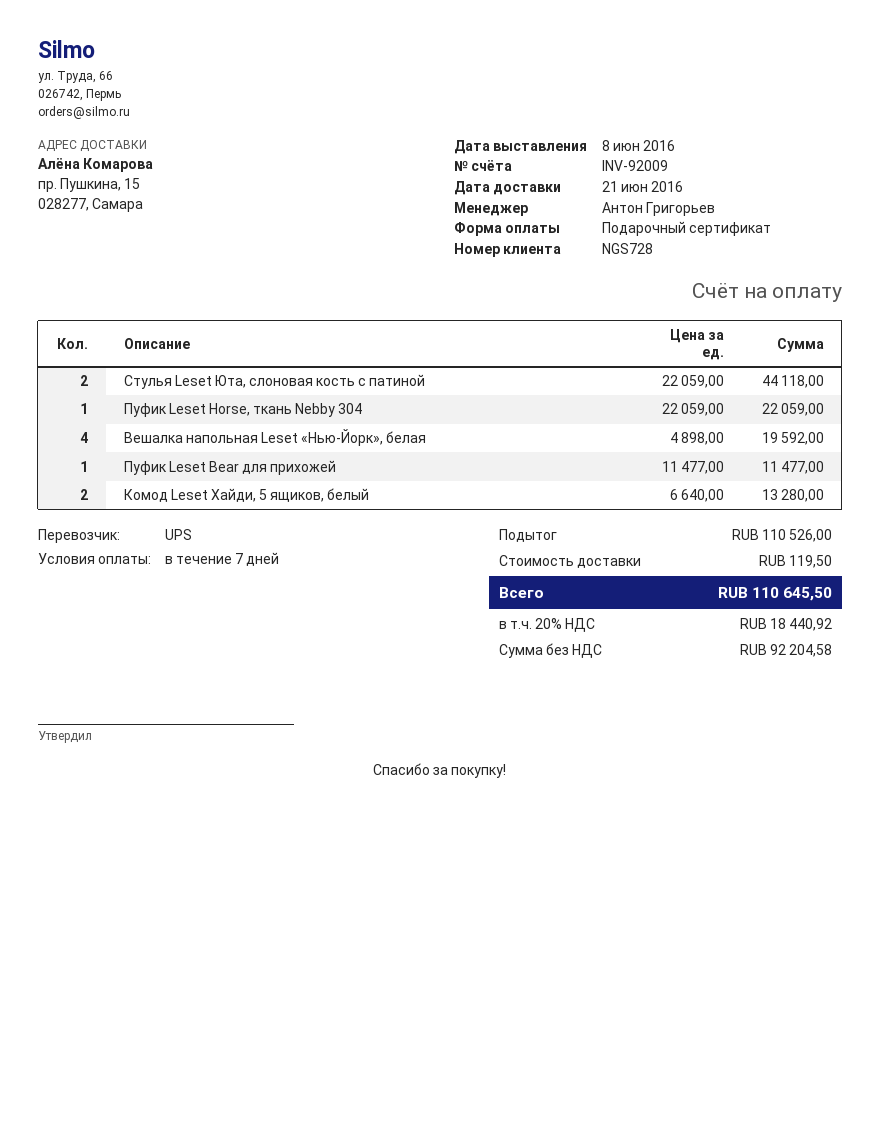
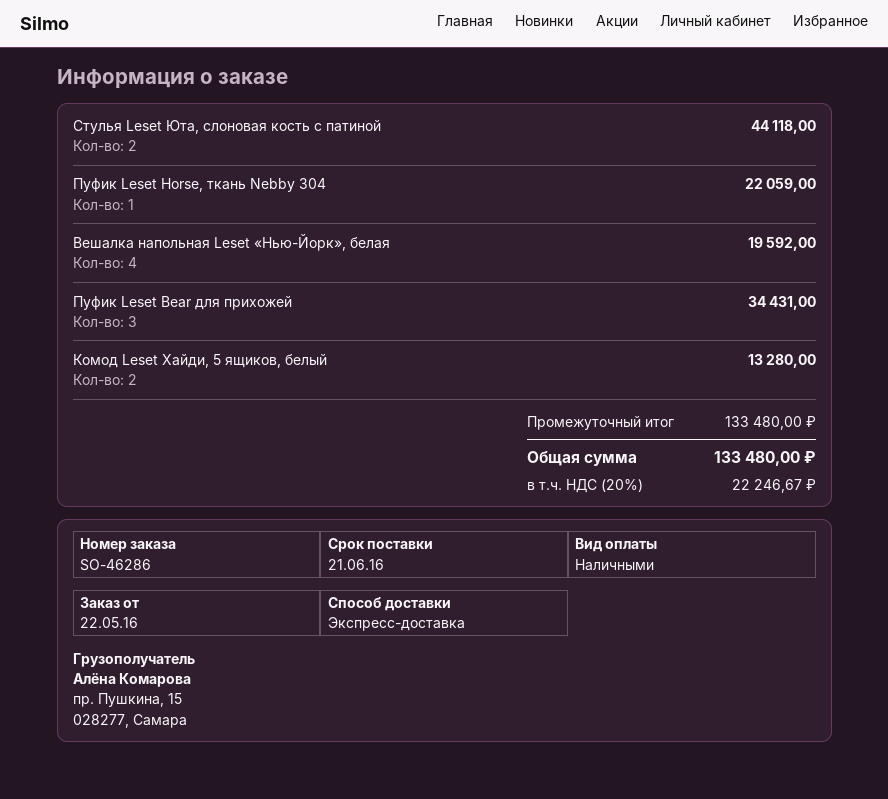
payment method: gift card -> cash
shipping method: UPS -> express
Пуфик Leset Bear для прихожей: 1 for 11477.00 -> 3 for 34431.00
subtotal: 110526.00 -> 133480.00
shipping: 119.50 -> none
tax: 20% = 18440.92 -> 20% = 22246.67
total: 110645.50 -> 133480.00

